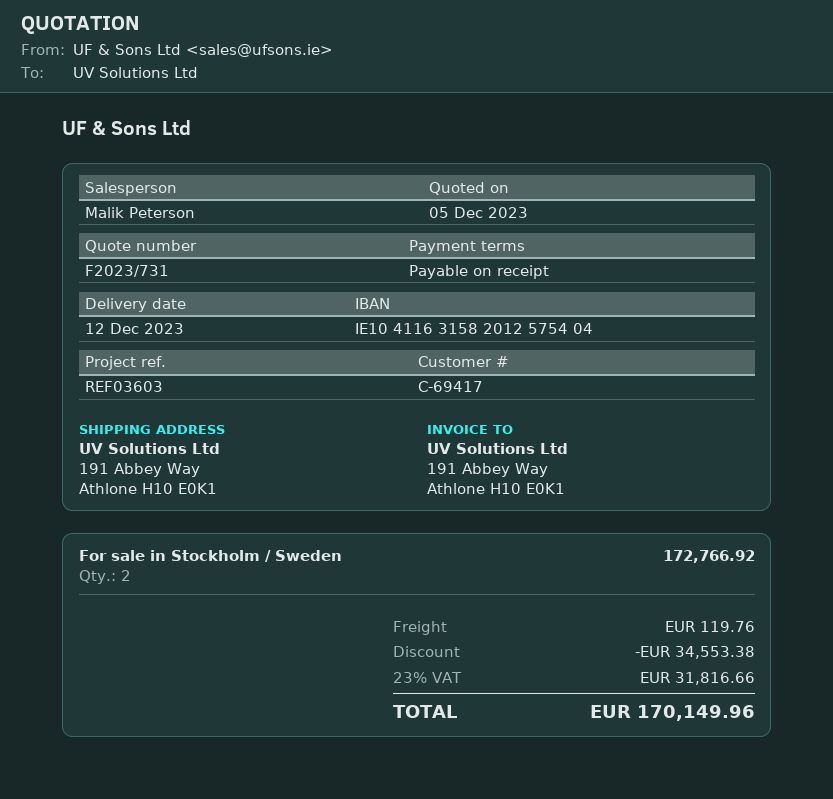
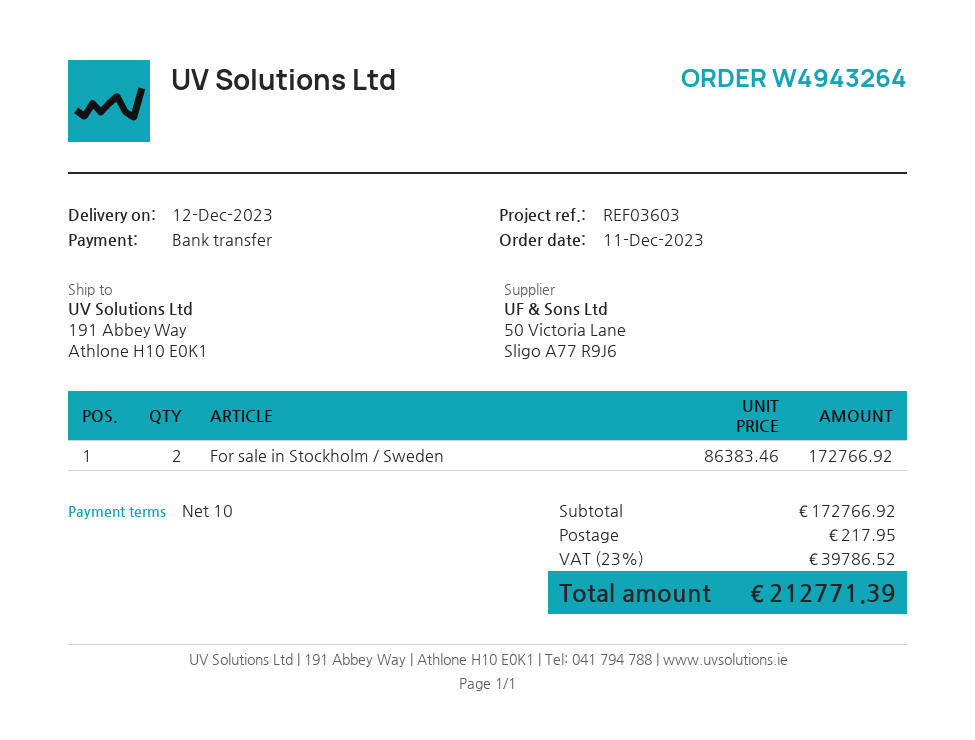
payment terms: on receipt -> 10 days
discount: 34553.38 -> none
shipping: 119.76 -> 217.95
tax: 23% = 31816.66 -> 23% = 39786.52
total: 170149.96 -> 212771.39

